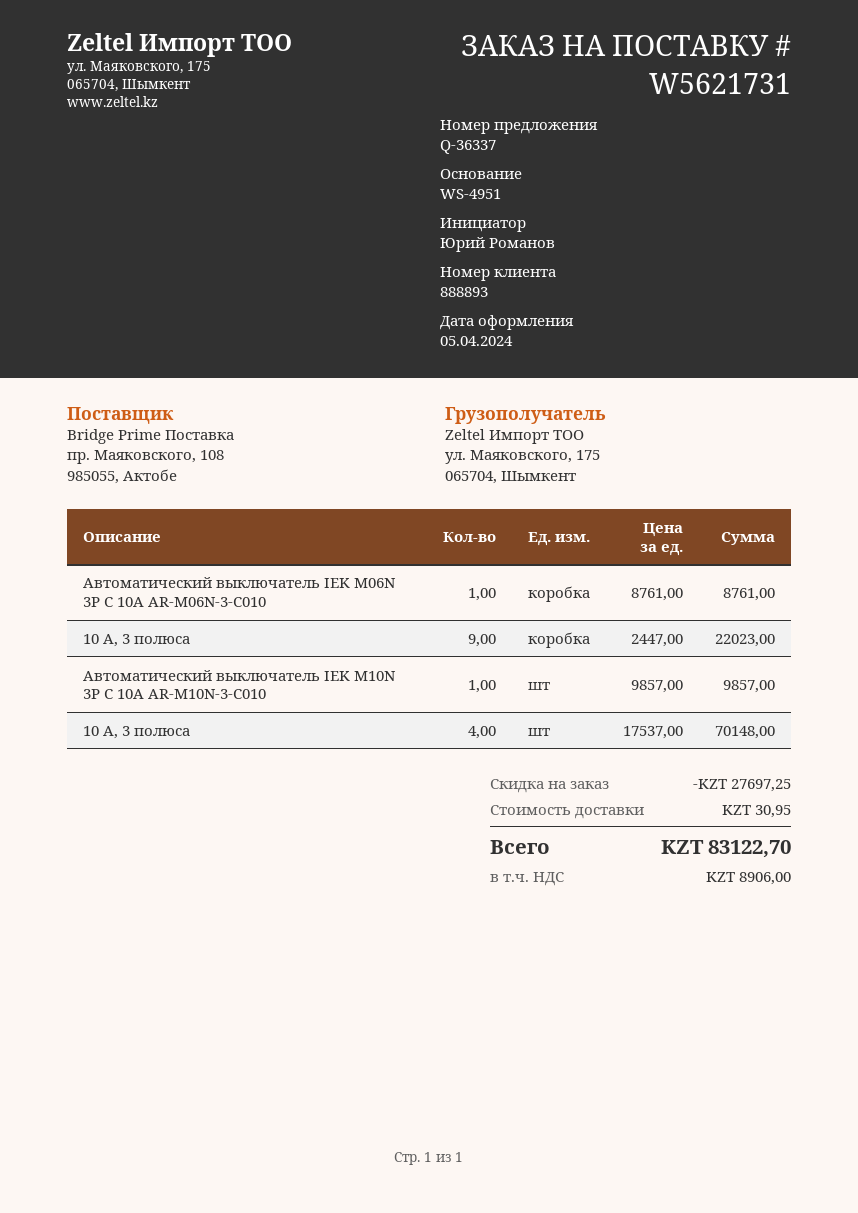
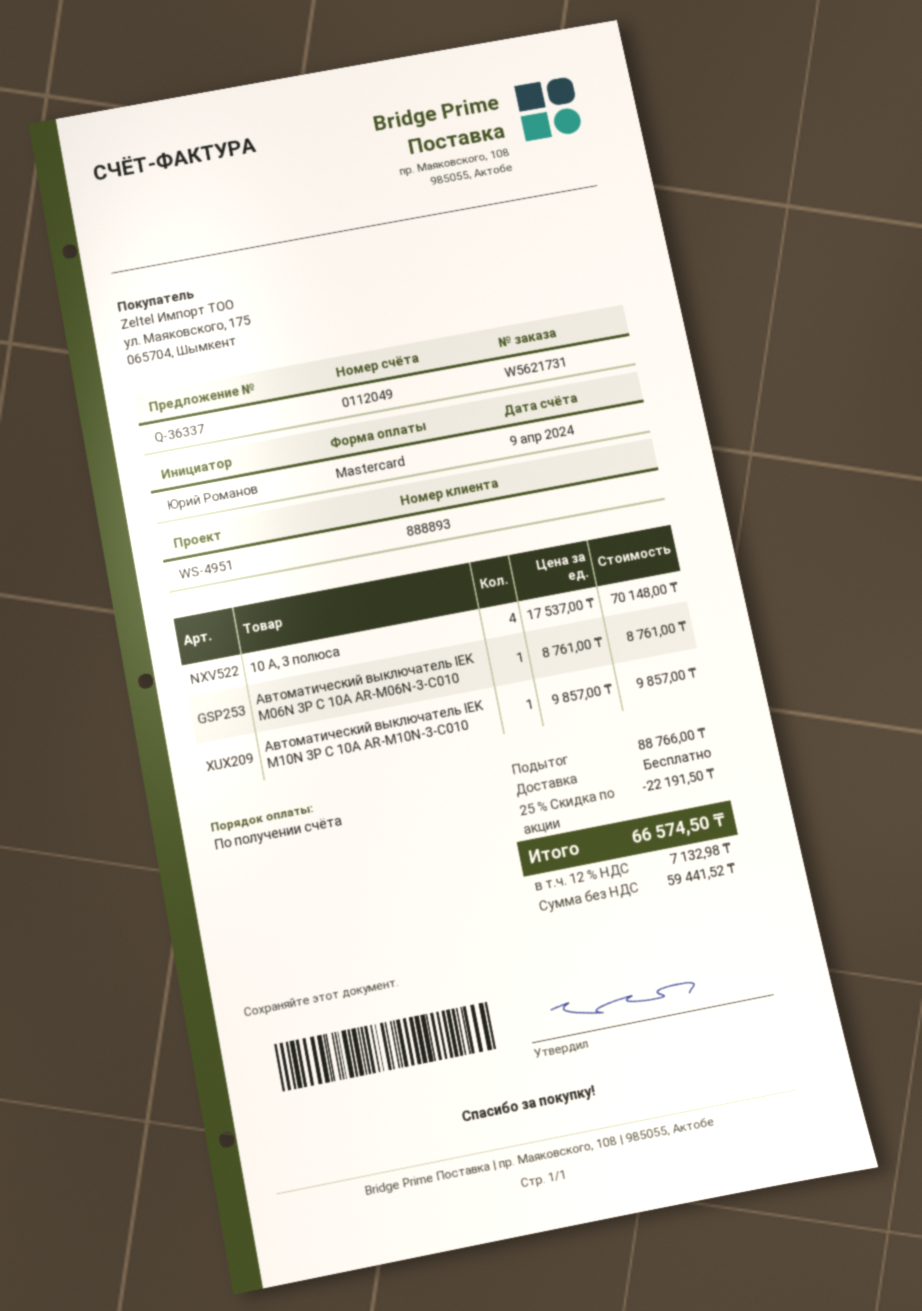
10 А, 3 полюса: 9 x 2447.00 = 22023.00 -> none
discount: 27697.25 -> 22191.50
shipping: 30.95 -> 0.00
tax: 8906.00 -> 7132.98
total: 83122.70 -> 66574.50

